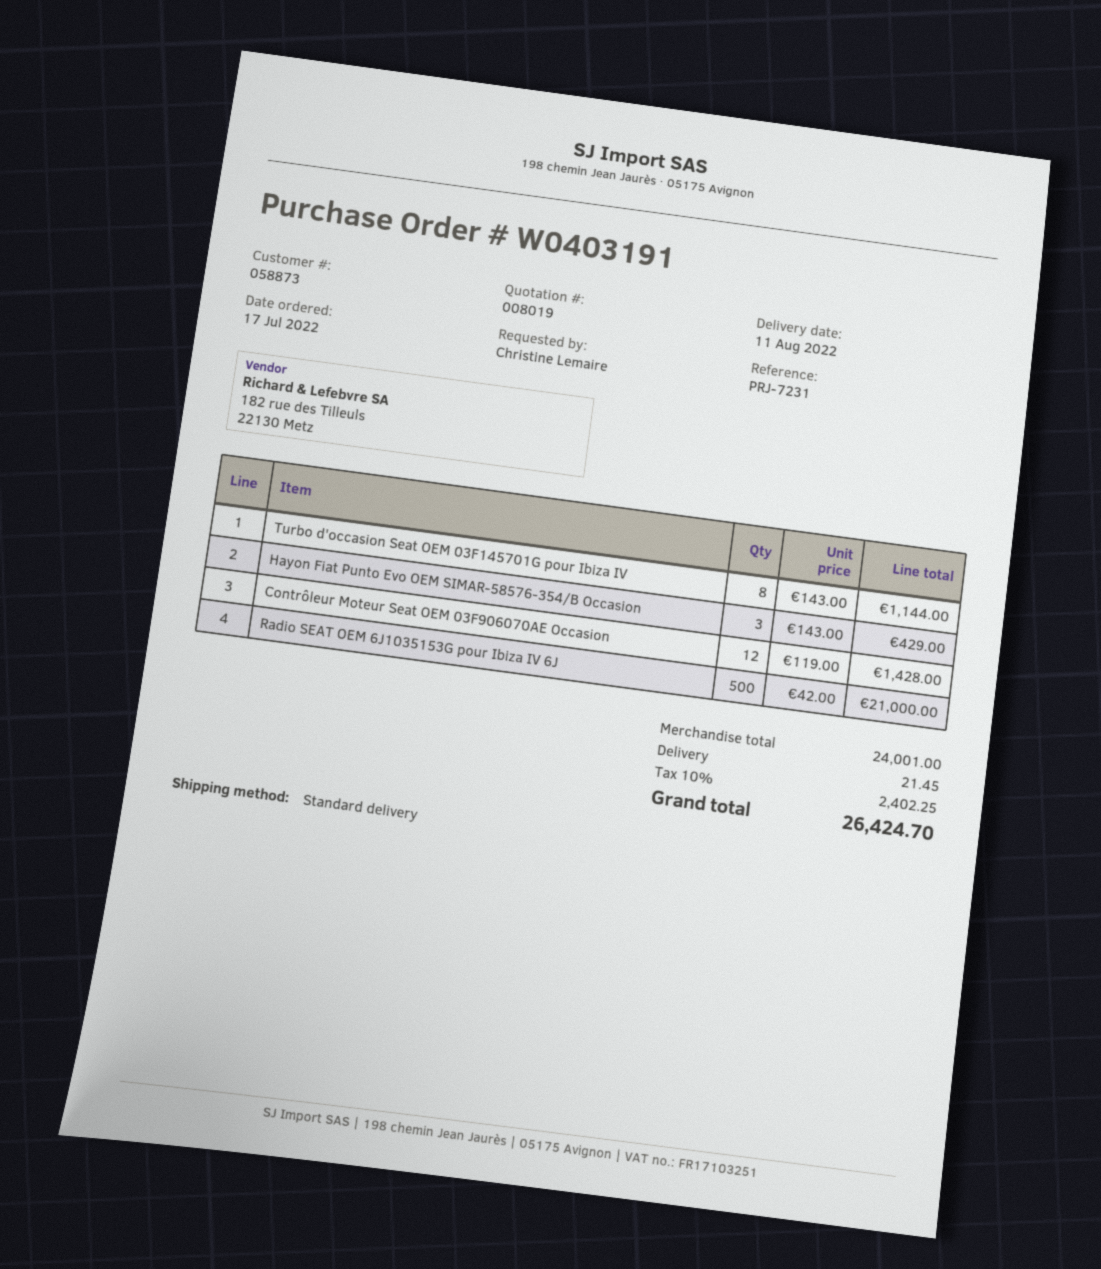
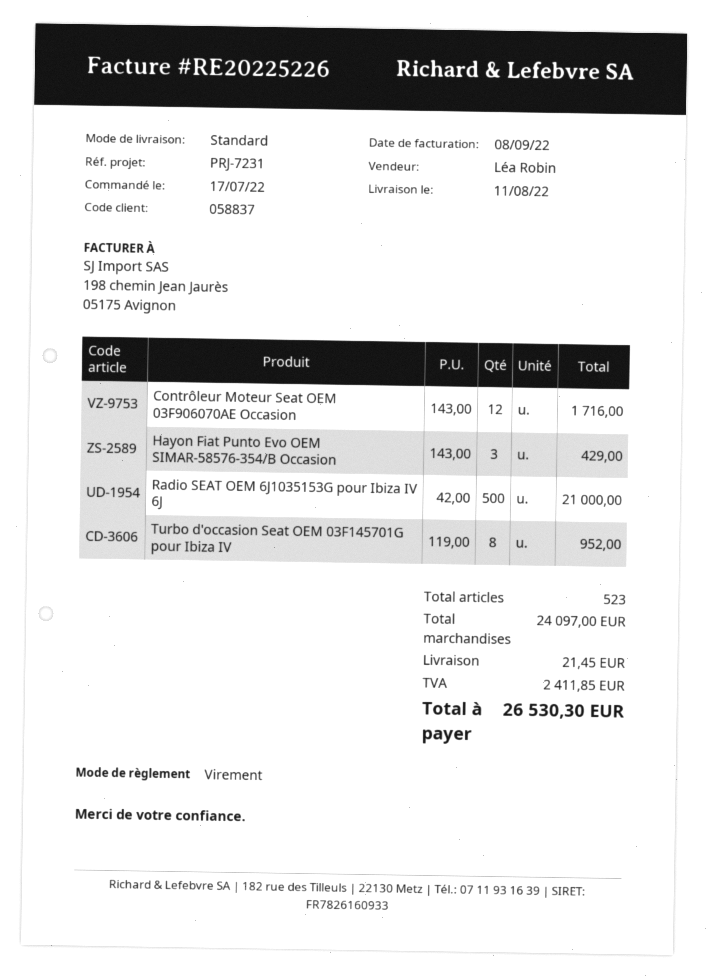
customer number: 058873 -> 058837
Turbo d'occasion Seat OEM 03F145701G pour Ibiza IV: 8 x 143.00 = 1144.00 -> 8 x 119.00 = 952.00
Contrôleur Moteur Seat OEM 03F906070AE Occasion: 12 x 119.00 = 1428.00 -> 12 x 143.00 = 1716.00
subtotal: 24001.00 -> 24097.00
tax: 2402.25 -> 2411.85
total: 26424.70 -> 26530.30

